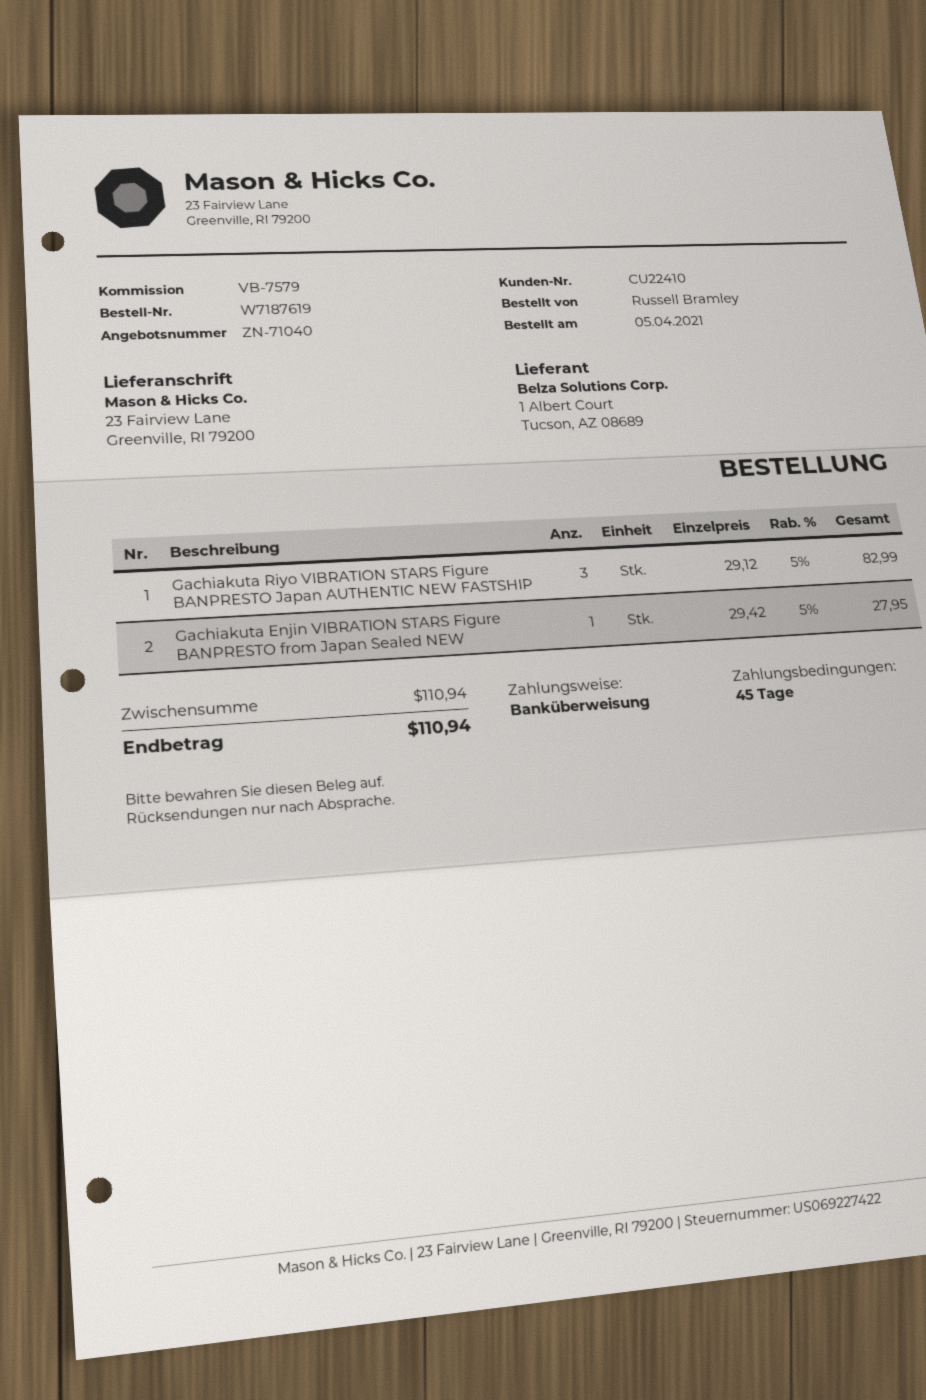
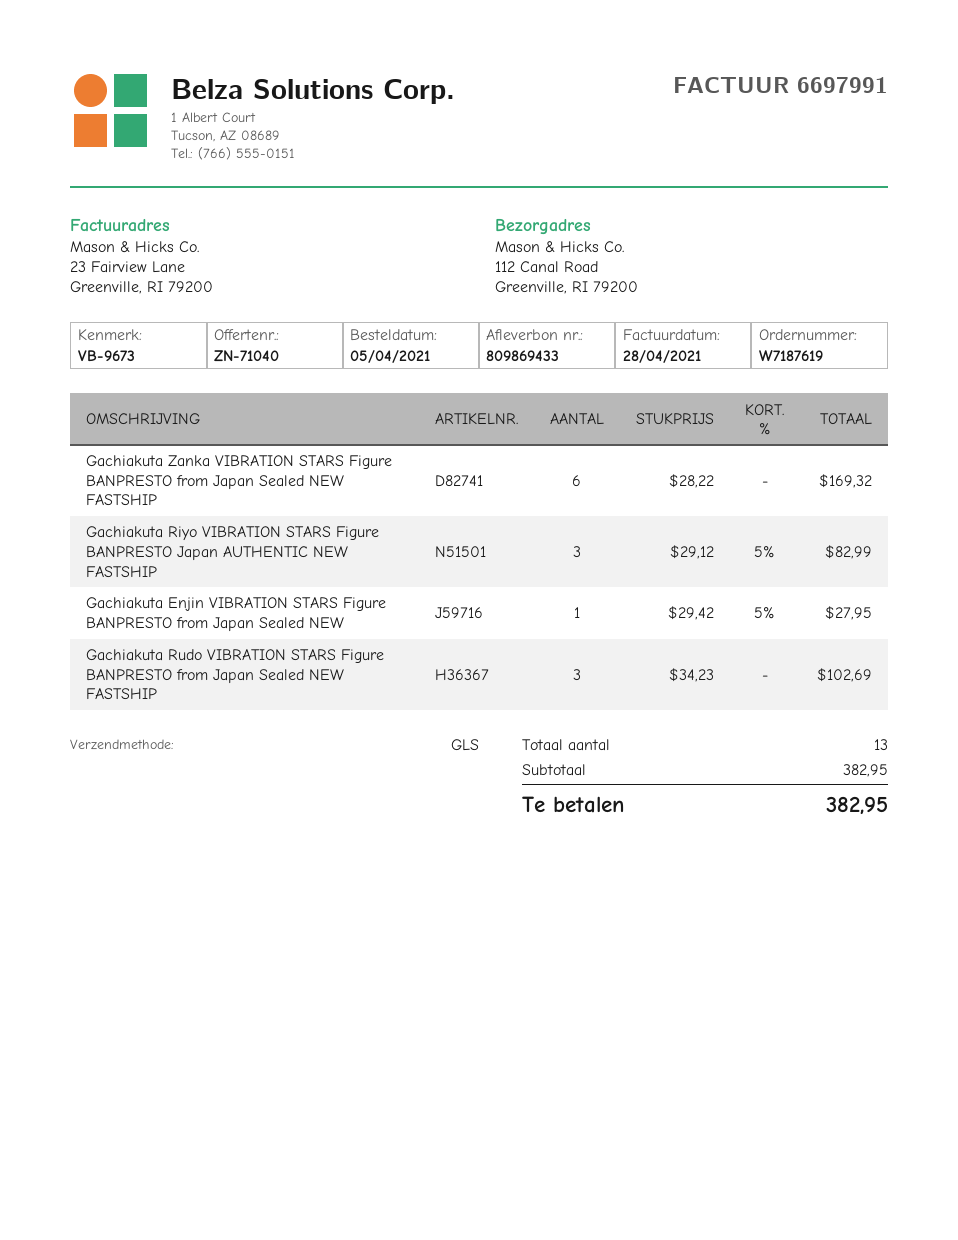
reference: VB-7579 -> VB-9673
ship to: 23 Fairview Lane, Greenville, RI 79200 -> 112 Canal Road, Greenville, RI 79200
Gachiakuta Zanka VIBRATION STARS Figure BANPRESTO from Japan Sealed NEW FASTSHIP: none -> 6 x 28.22 = 169.32
Gachiakuta Rudo VIBRATION STARS Figure BANPRESTO from Japan Sealed NEW FASTSHIP: none -> 3 x 34.23 = 102.69
subtotal: 110.94 -> 382.95
total: 110.94 -> 382.95

